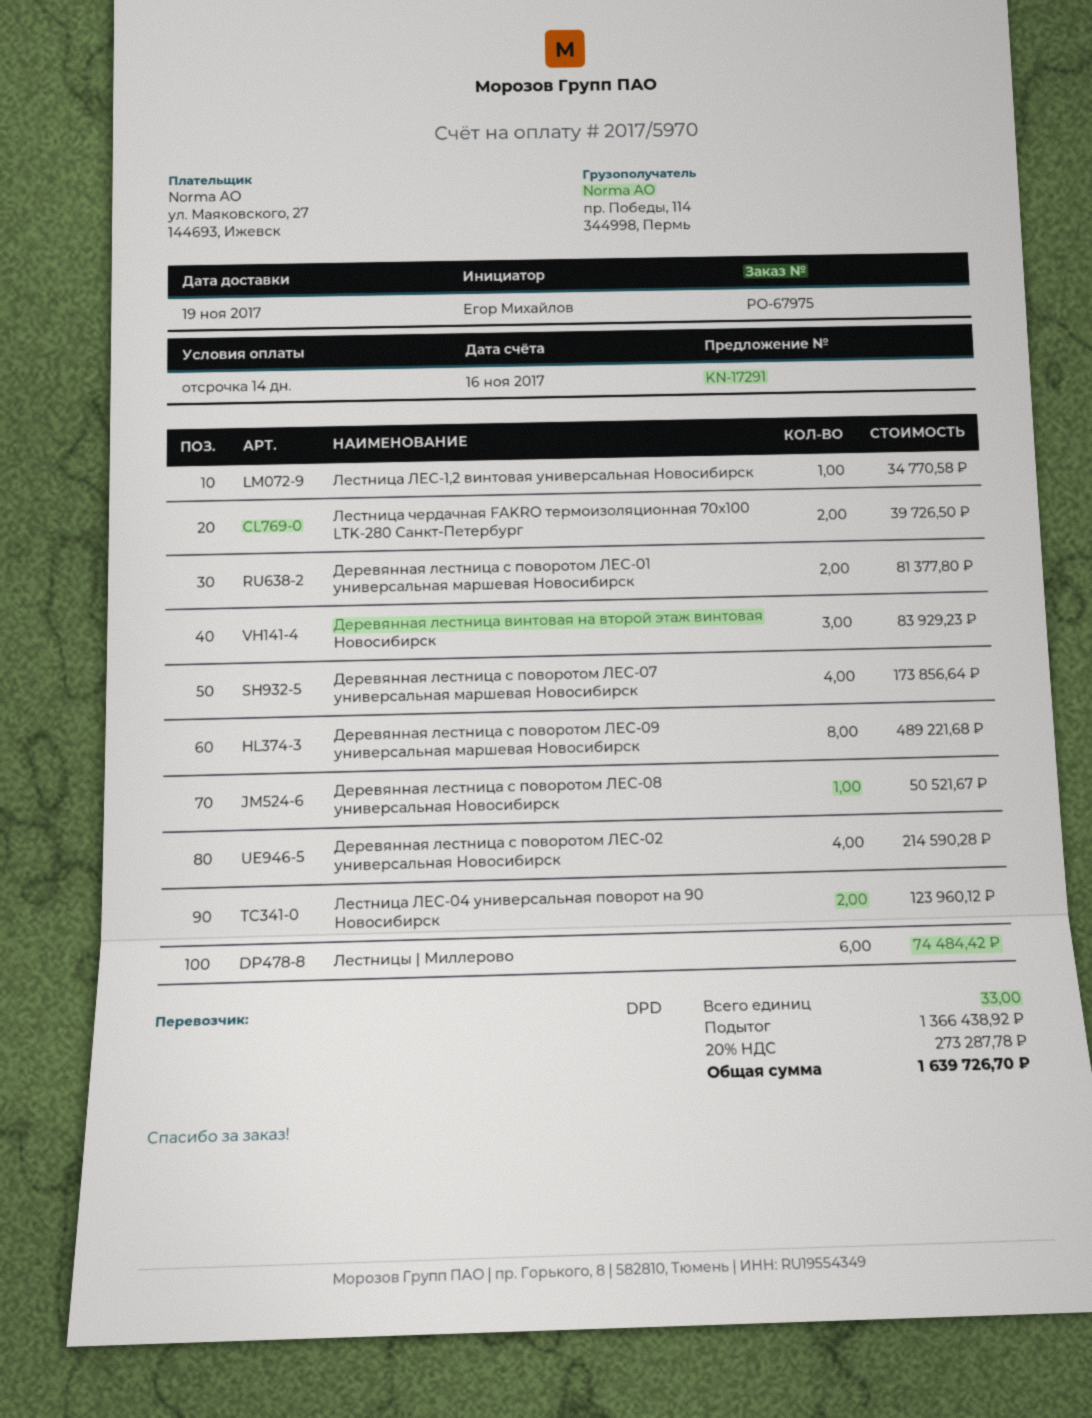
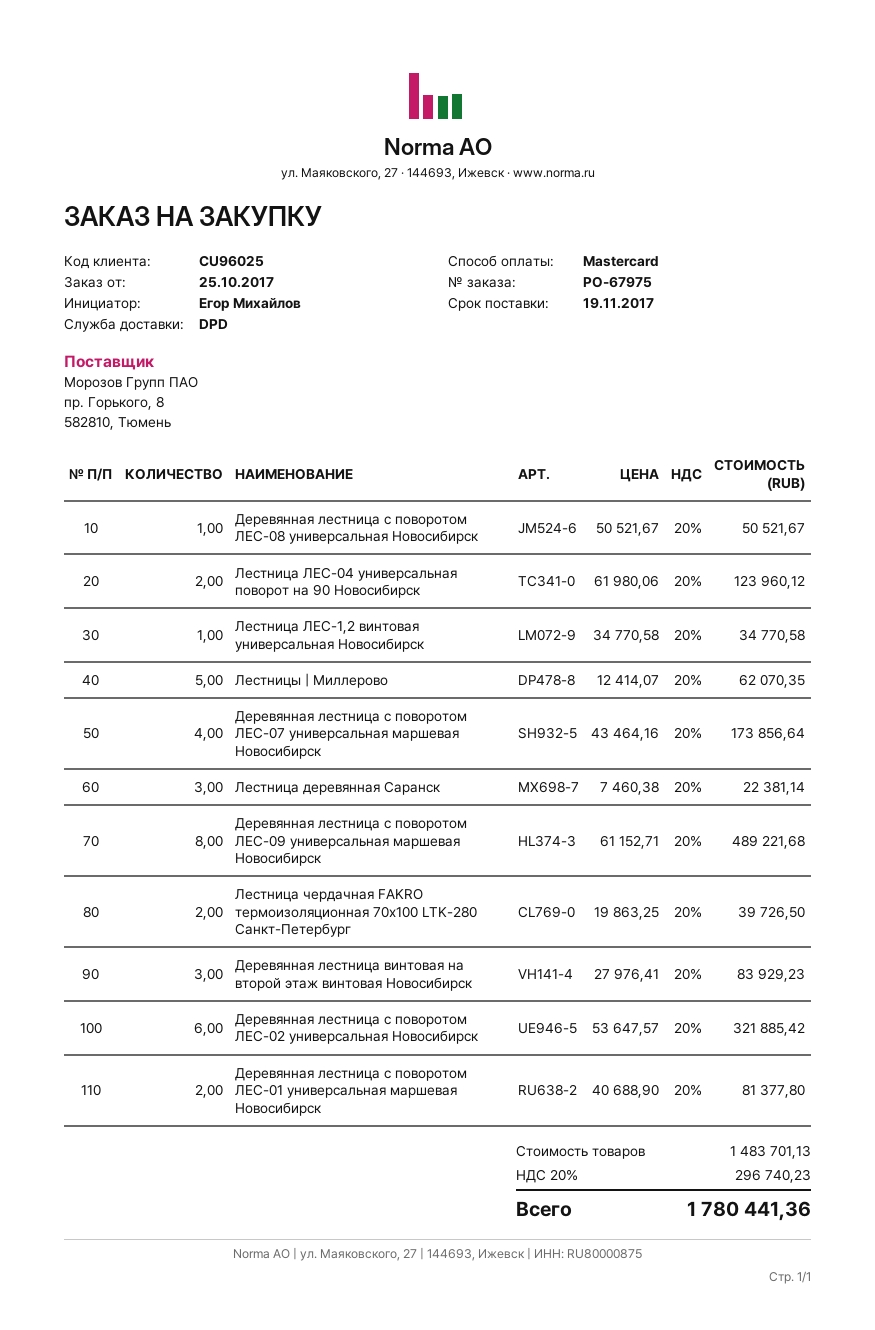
Деревянная лестница с поворотом ЛЕС-02 универсальная Новосибирск: 4 for 214590.28 -> 6 for 321885.42
Лестницы | Миллерово: 6 for 74484.42 -> 5 for 62070.35
Лестница деревянная Саранск: none -> 3 for 22381.14
subtotal: 1366438.92 -> 1483701.13
tax: 20% = 273287.78 -> 20% = 296740.23
total: 1639726.70 -> 1780441.36

